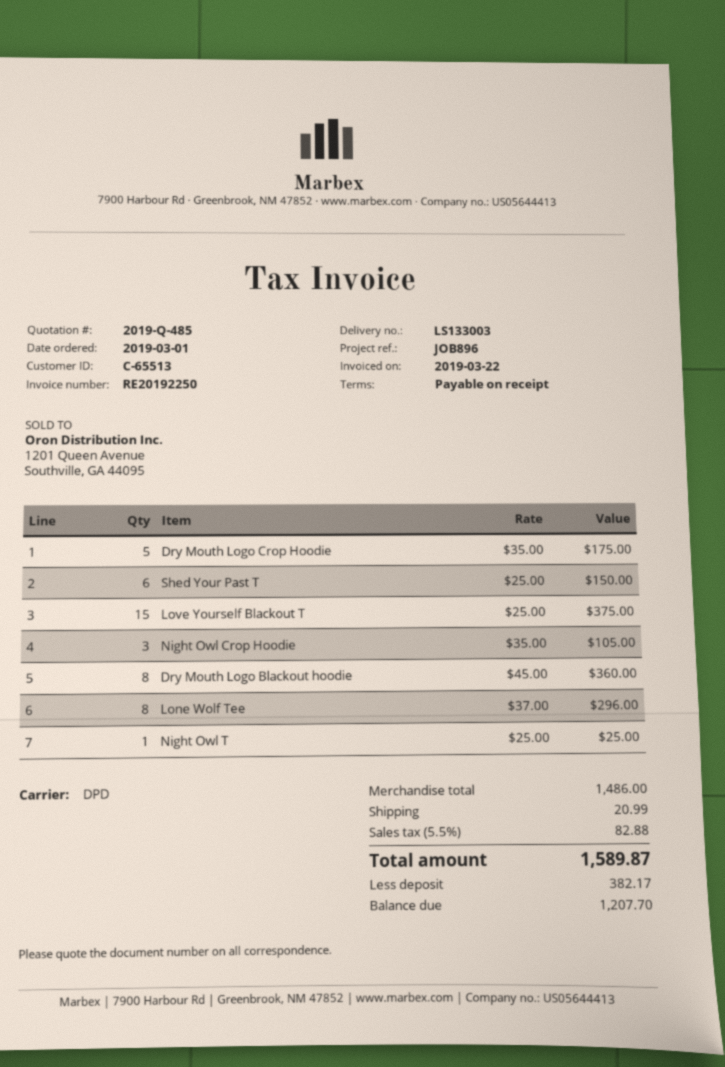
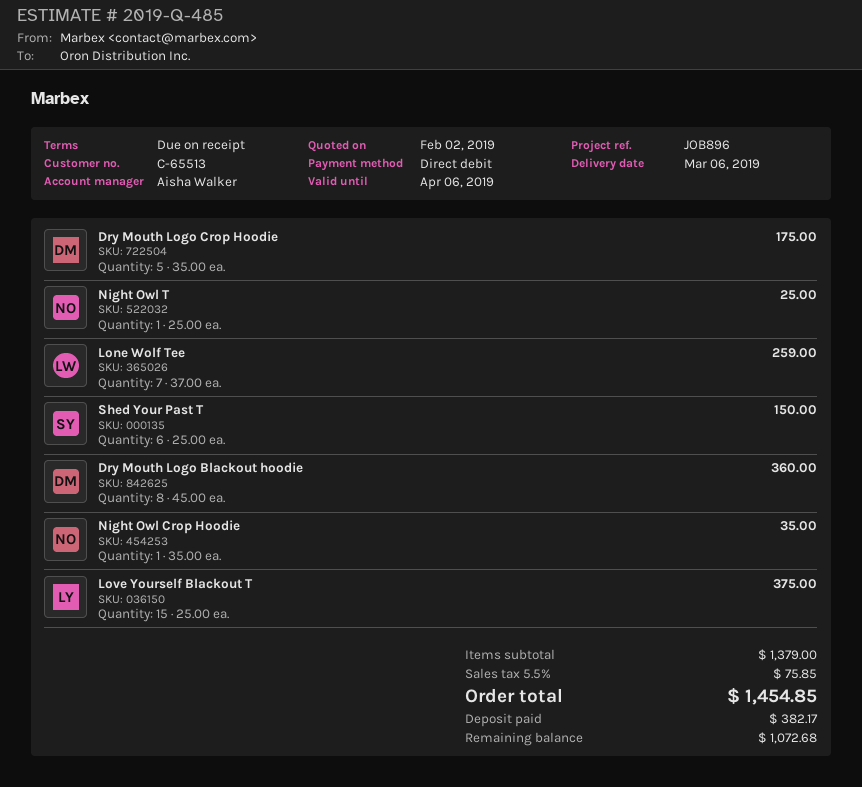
Night Owl Crop Hoodie: 3 x 35.00 = 105.00 -> 1 x 35.00 = 35.00
Lone Wolf Tee: 8 x 37.00 = 296.00 -> 7 x 37.00 = 259.00
subtotal: 1486.00 -> 1379.00
shipping: 20.99 -> none
tax: 5.5% = 82.88 -> 5.5% = 75.85
total: 1589.87 -> 1454.85
balance: 1207.70 -> 1072.68

